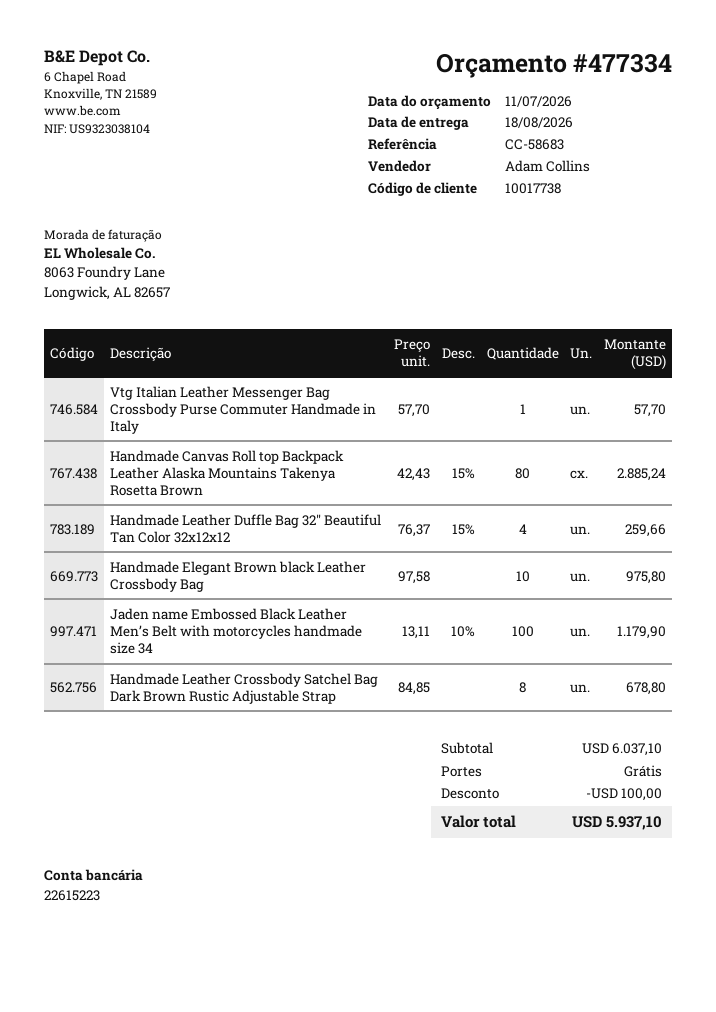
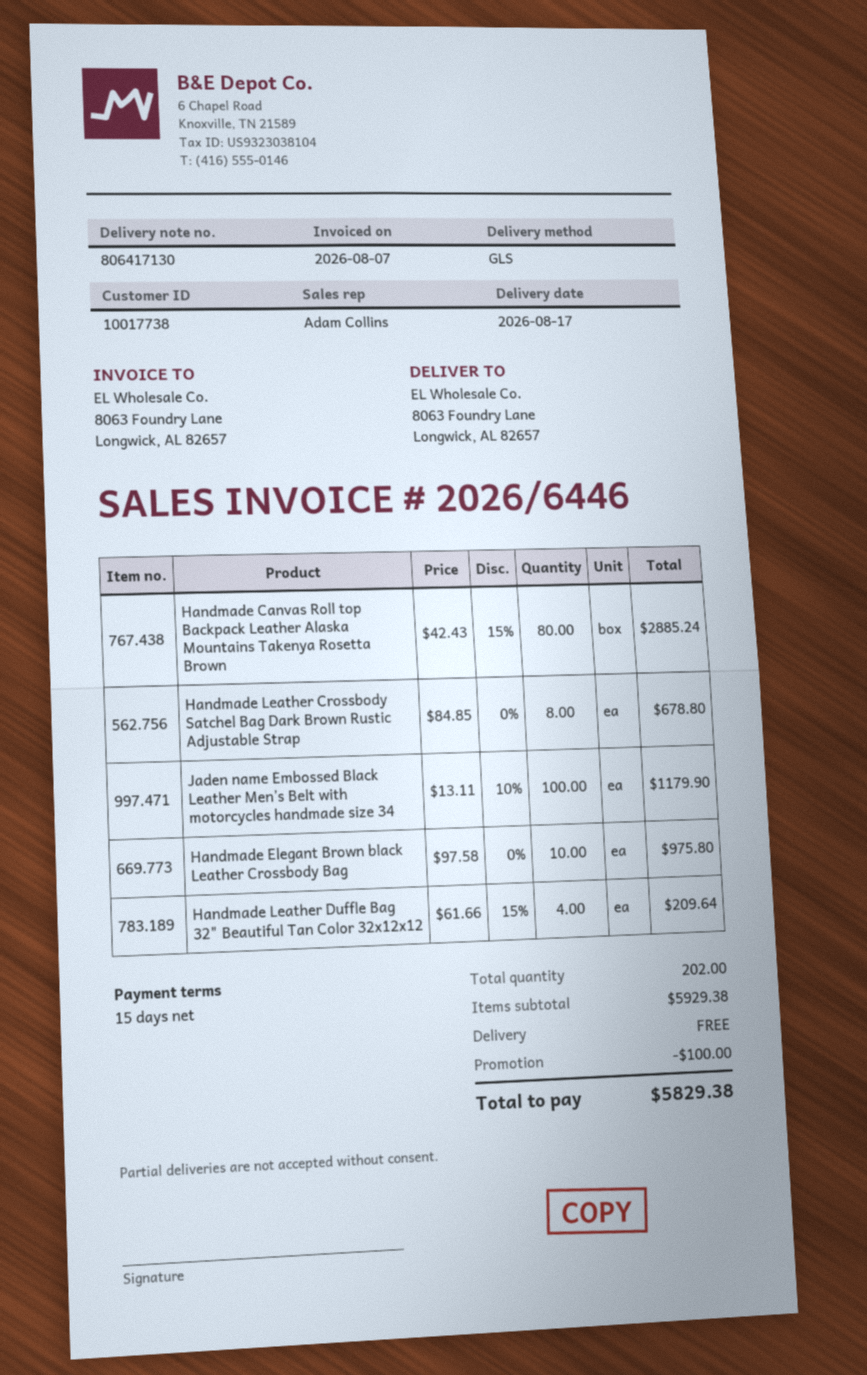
delivery date: 2026-08-18 -> 2026-08-17
Vtg Italian Leather Messenger Bag Crossbody Purse Commuter Handmade in Italy: 1 x 57.70 = 57.70 -> none
Handmade Leather Duffle Bag 32" Beautiful Tan Color 32x12x12: 4 x 76.37 - 15% = 259.66 -> 4 x 61.66 - 15% = 209.64
subtotal: 6037.10 -> 5929.38
total: 5937.10 -> 5829.38

